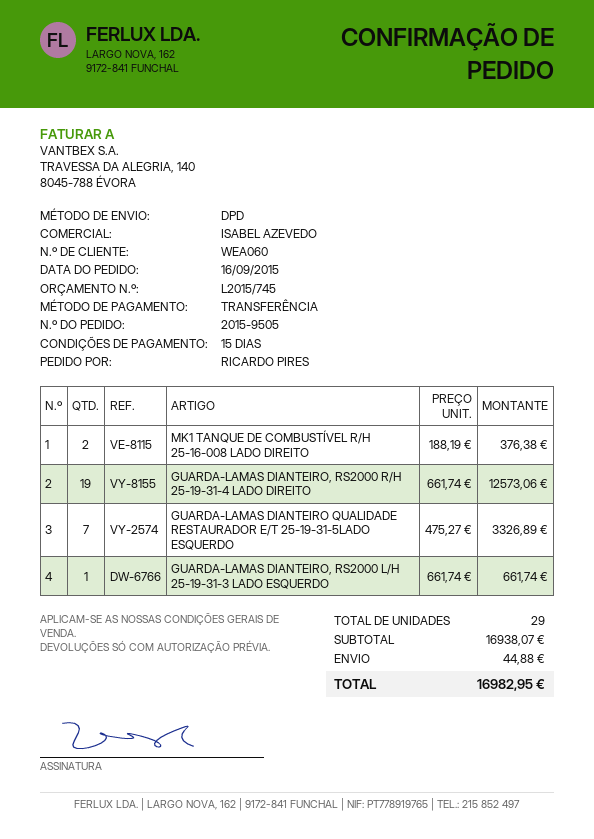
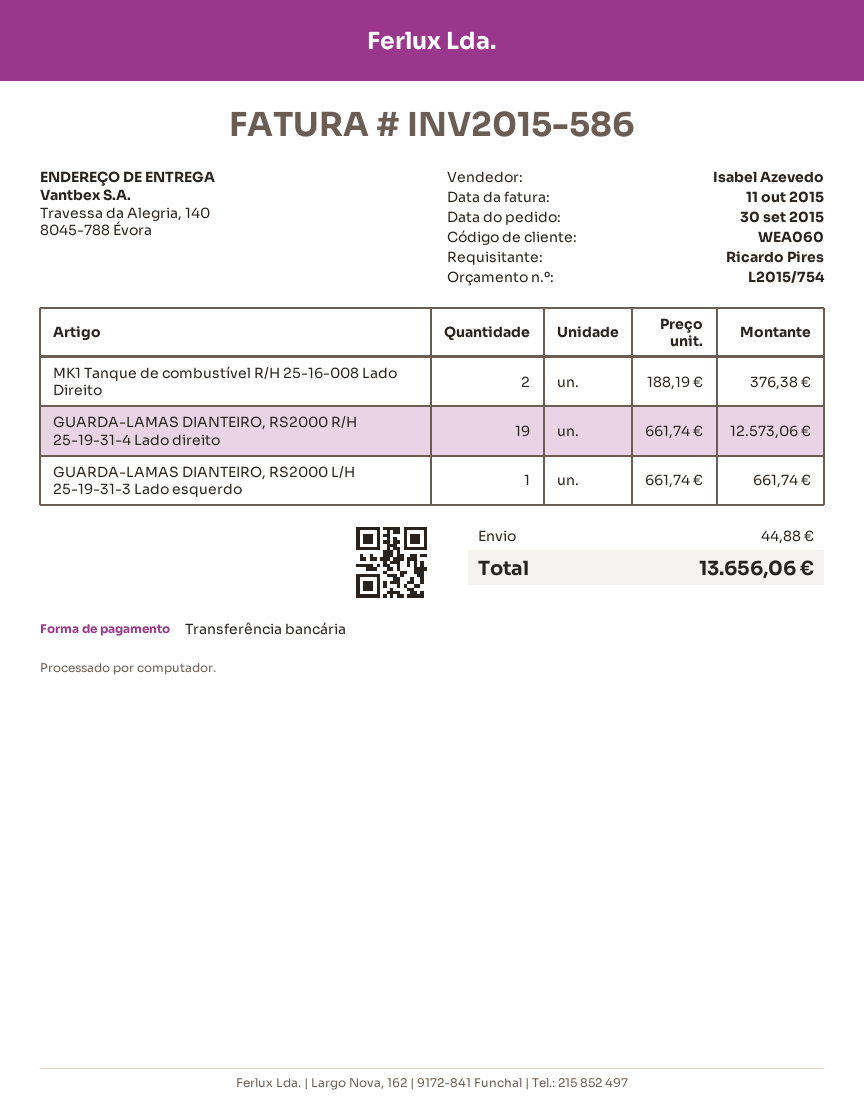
quote number: L2015/745 -> L2015/754
order date: 2015-09-16 -> 2015-09-30
GUARDA-LAMAS DIANTEIRO QUALIDADE RESTAURADOR E/T 25-19-31-5LADO ESQUERDO: 7 x 475.27 = 3326.89 -> none
total: 16982.95 -> 13656.06

